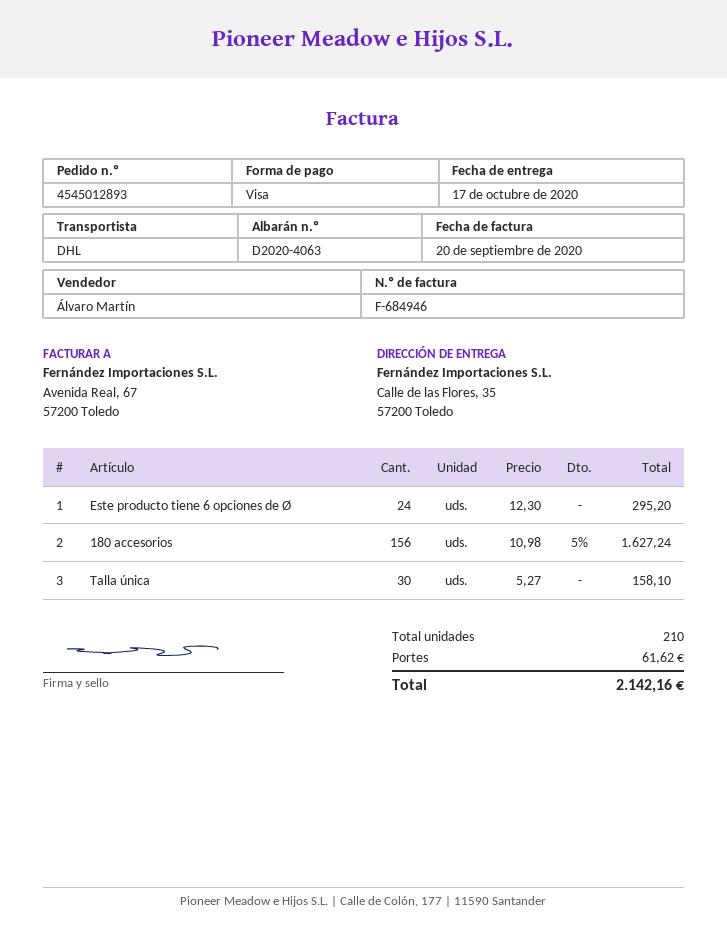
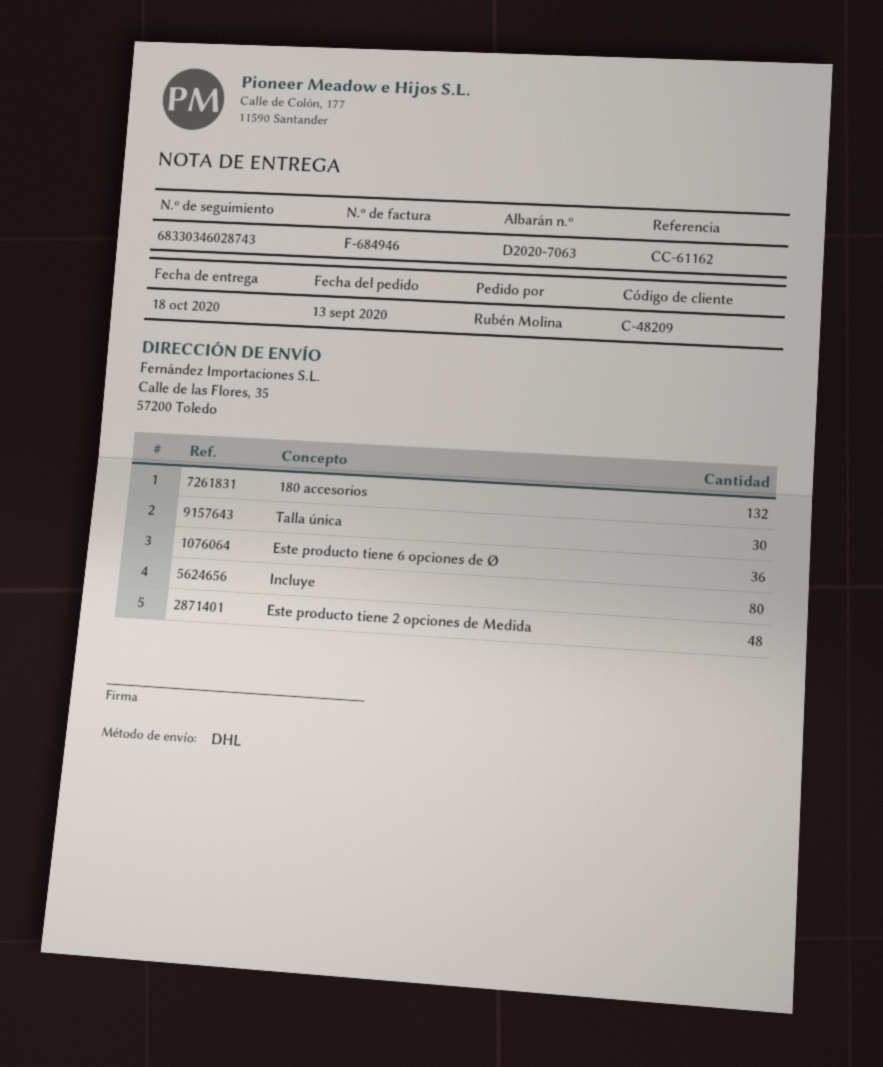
delivery note number: D2020-4063 -> D2020-7063
delivery date: 2020-10-17 -> 2020-10-18
Este producto tiene 6 opciones de Ø: 24 -> 36
180 accesorios: 156 -> 132
Incluye: none -> 80
Este producto tiene 2 opciones de Medida: none -> 48

